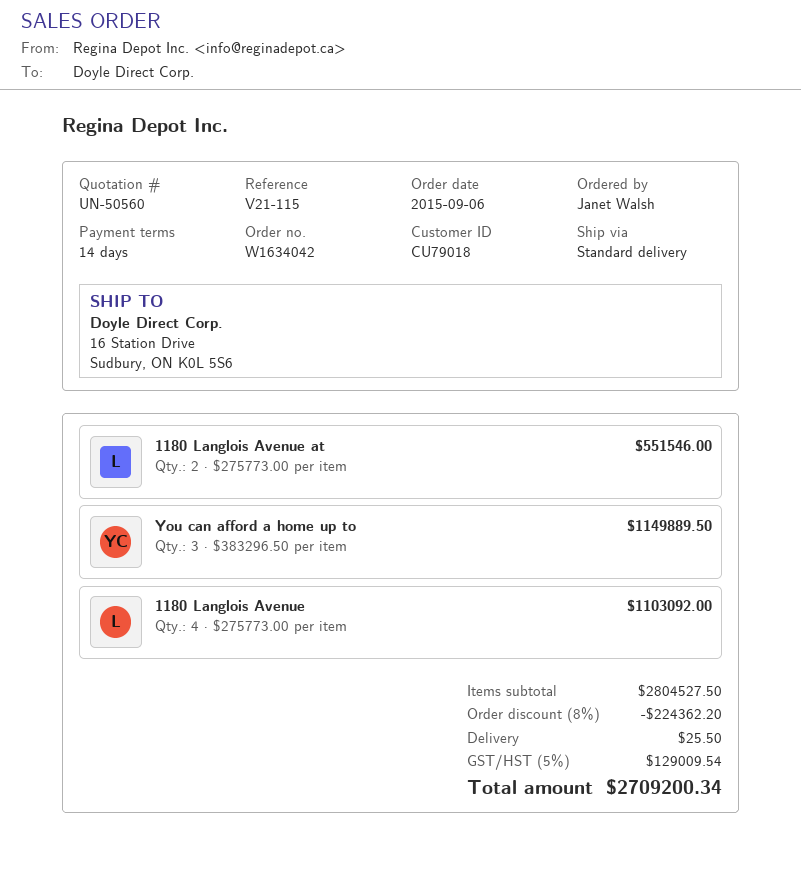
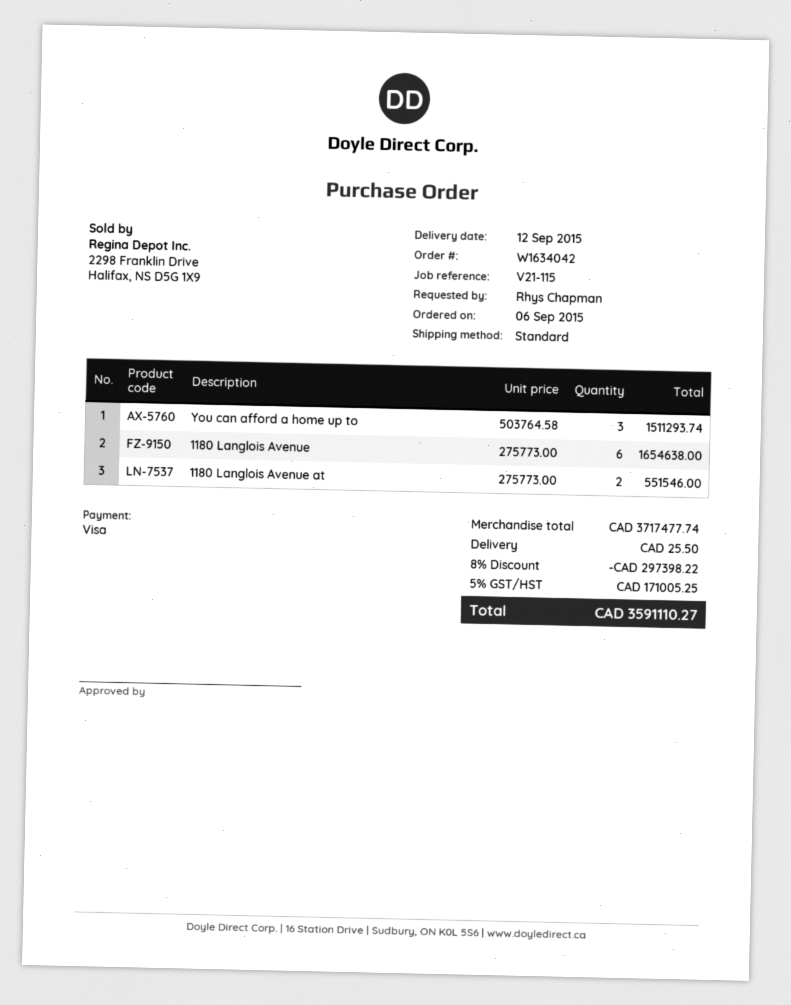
ordered by: Janet Walsh -> Rhys Chapman
You can afford a home up to: 3 x 383296.50 = 1149889.50 -> 3 x 503764.58 = 1511293.74
1180 Langlois Avenue: 4 x 275773.00 = 1103092.00 -> 6 x 275773.00 = 1654638.00
subtotal: 2804527.50 -> 3717477.74
discount: 8% = 224362.20 -> 8% = 297398.22
tax: 5% = 129009.54 -> 5% = 171005.25
total: 2709200.34 -> 3591110.27

